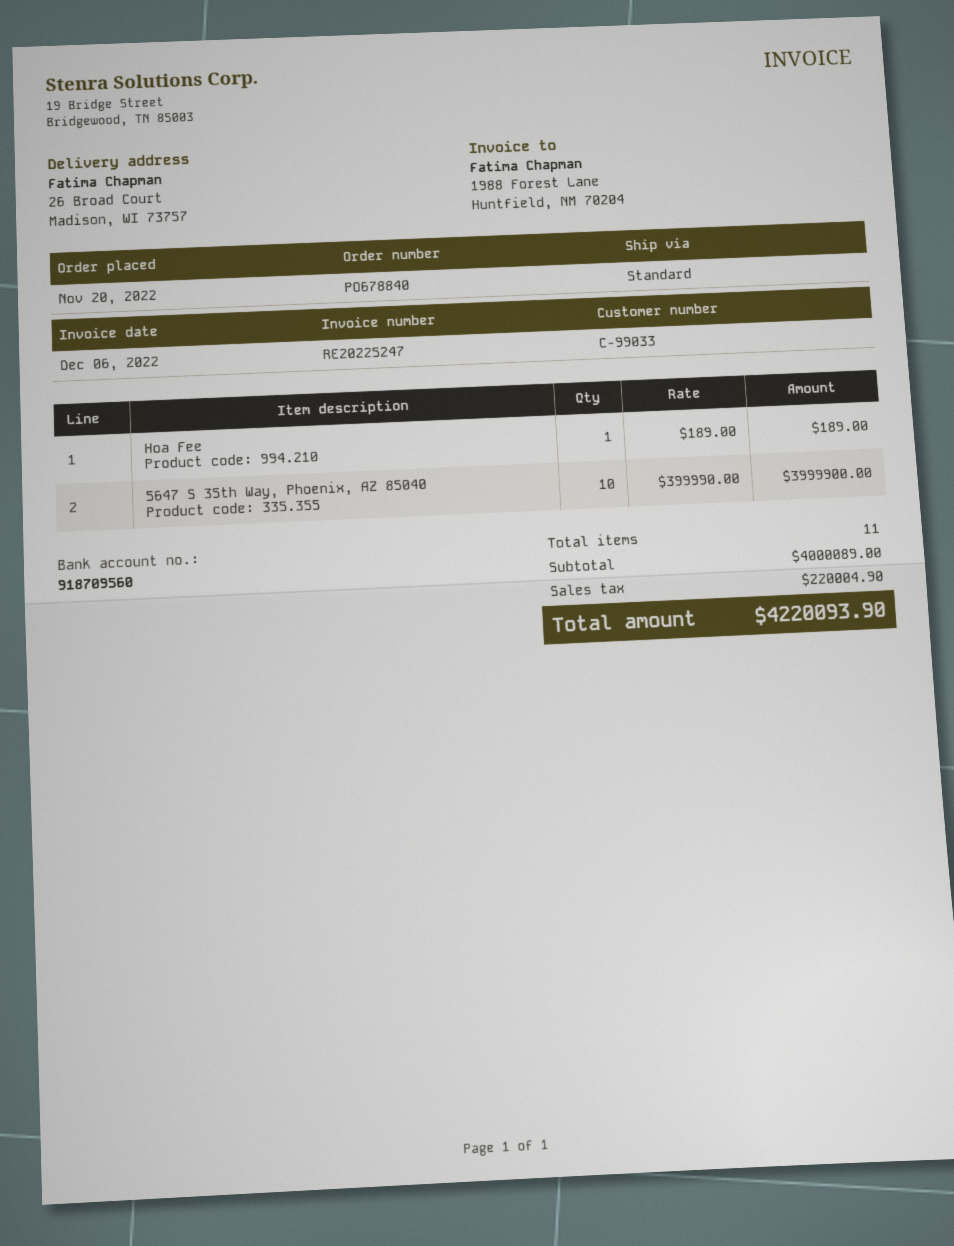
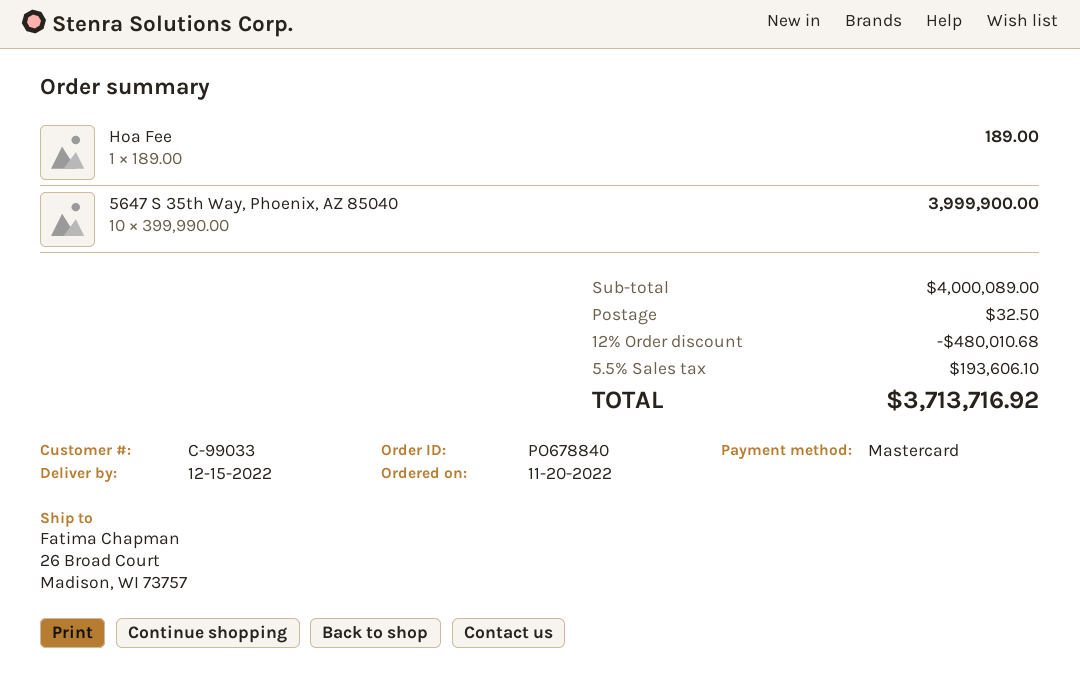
discount: none -> 12% = 480010.68
shipping: none -> 32.50
tax: 220004.90 -> 193606.10
total: 4220093.90 -> 3713716.92

